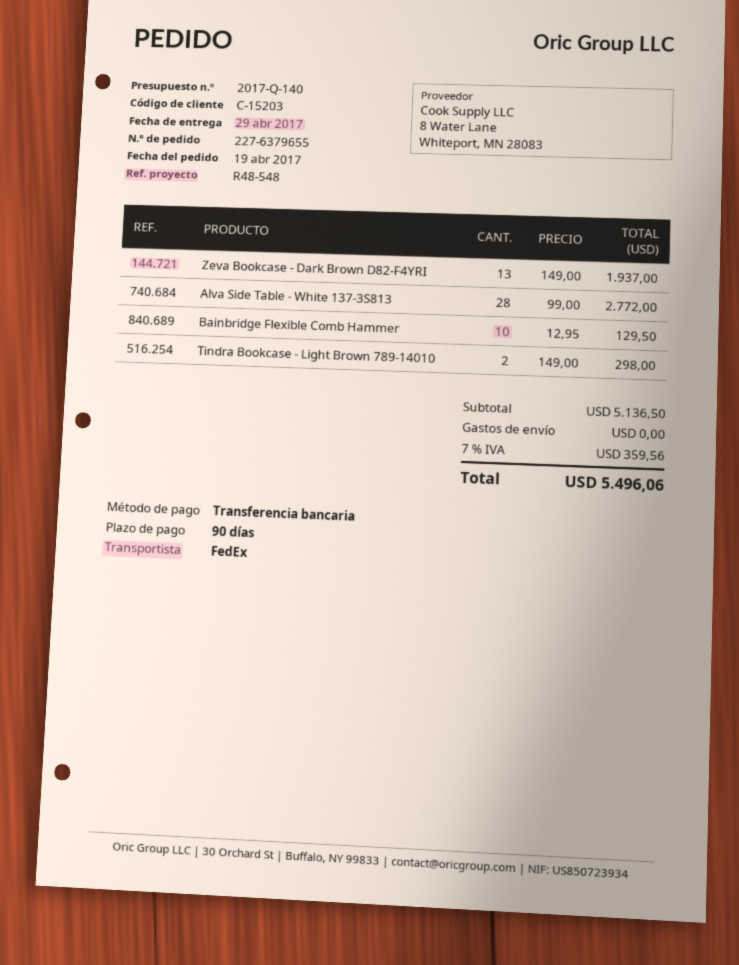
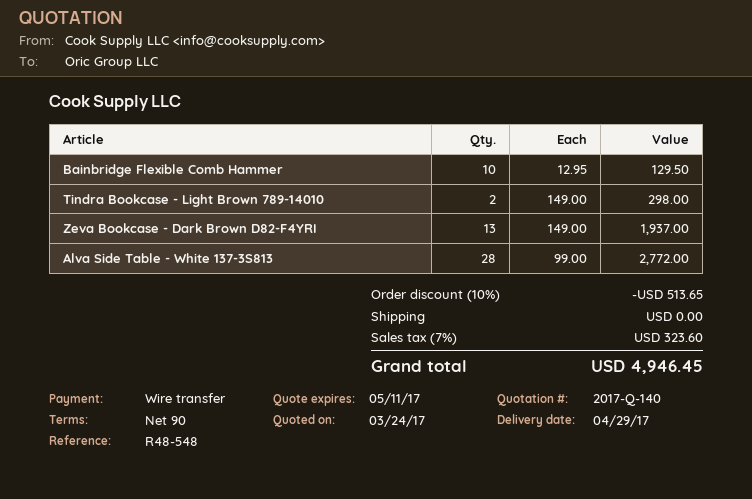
discount: none -> 10% = 513.65
tax: 7% = 359.56 -> 7% = 323.60
total: 5496.06 -> 4946.45

